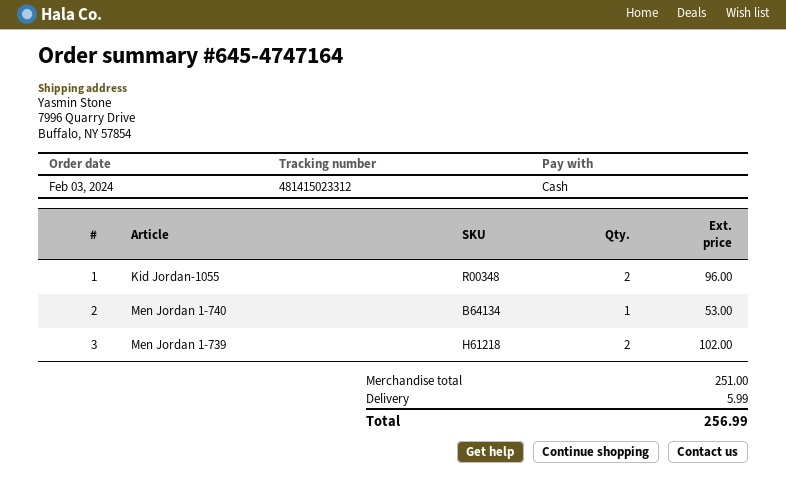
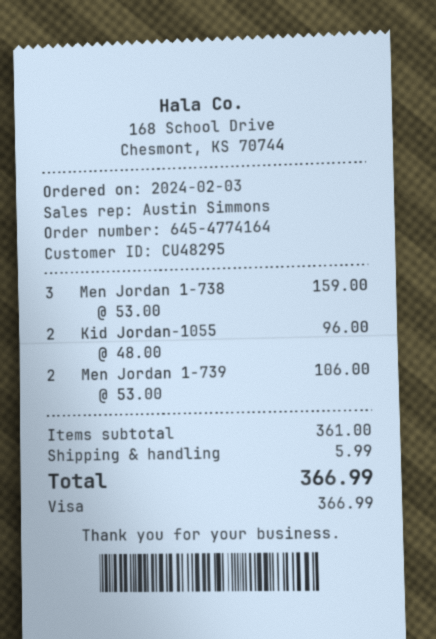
order number: 645-4747164 -> 645-4774164
payment method: cash -> Visa
Men Jordan 1-740: 1 for 53.00 -> none
Men Jordan 1-739: 2 for 102.00 -> 2 for 106.00
Men Jordan 1-738: none -> 3 for 159.00
subtotal: 251.00 -> 361.00
total: 256.99 -> 366.99

